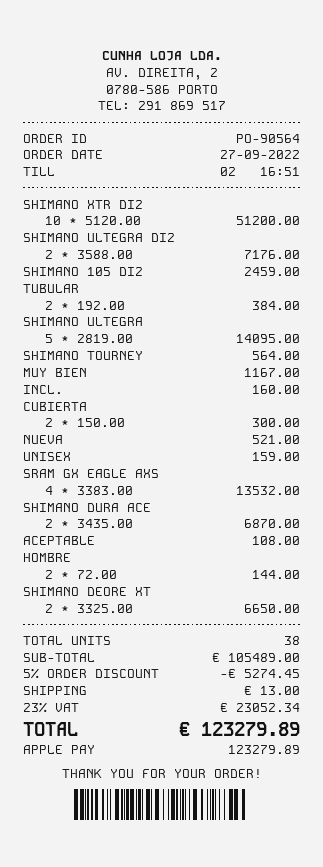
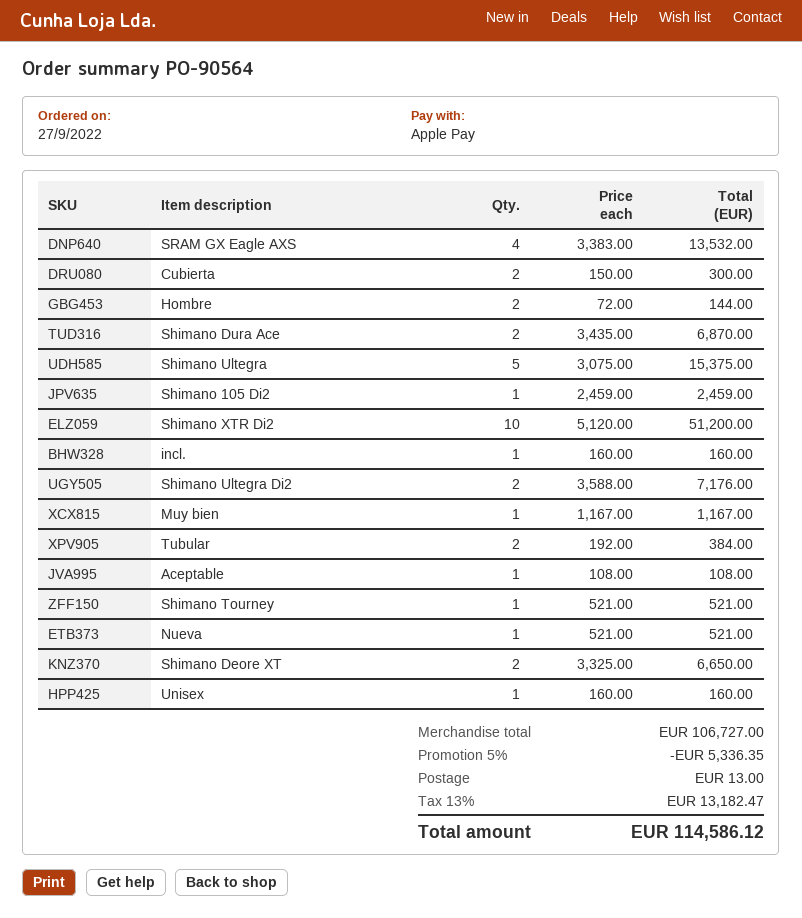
SHIMANO ULTEGRA: 5 x 2819.00 = 14095.00 -> 5 x 3075.00 = 15375.00
SHIMANO TOURNEY: 1 x 564.00 = 564.00 -> 1 x 521.00 = 521.00
UNISEX: 1 x 159.00 = 159.00 -> 1 x 160.00 = 160.00
subtotal: 105489.00 -> 106727.00
discount: 5% = 5274.45 -> 5% = 5336.35
tax: 23% = 23052.34 -> 13% = 13182.47
total: 123279.89 -> 114586.12

